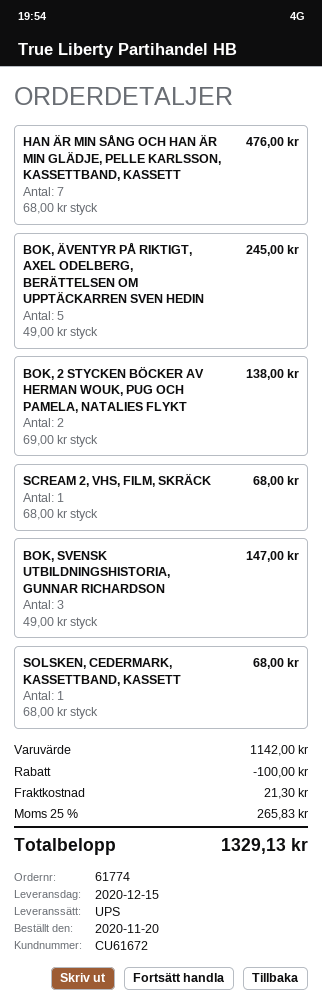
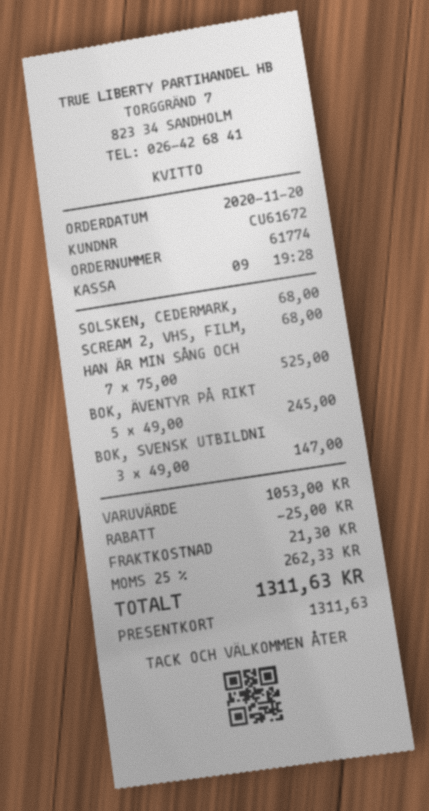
HAN ÄR MIN SÅNG OCH HAN ÄR MIN GLÄDJE, PELLE KARLSSON, KASSETTBAND, KASSETT: 7 x 68.00 = 476.00 -> 7 x 75.00 = 525.00
BOK, 2 STYCKEN BÖCKER AV HERMAN WOUK, PUG OCH PAMELA, NATALIES FLYKT: 2 x 69.00 = 138.00 -> none
subtotal: 1142.00 -> 1053.00
discount: 100.00 -> 25.00
tax: 25% = 265.83 -> 25% = 262.33
total: 1329.13 -> 1311.63

